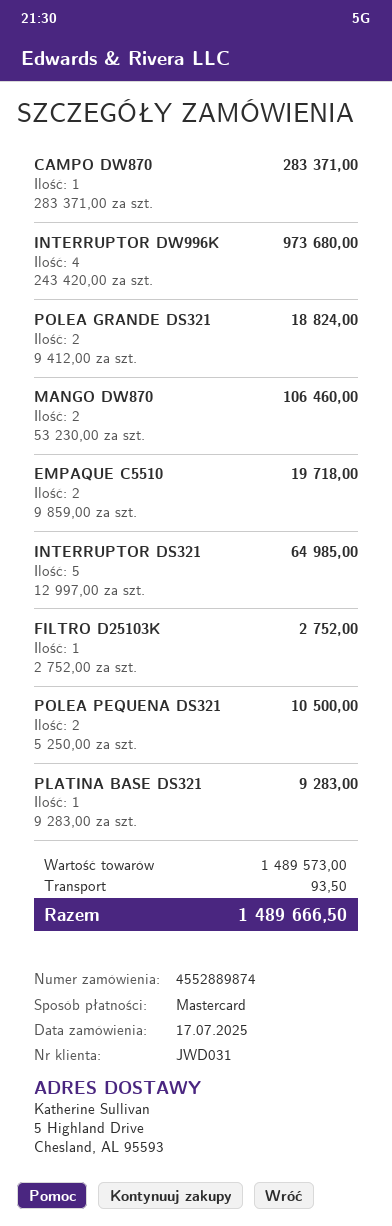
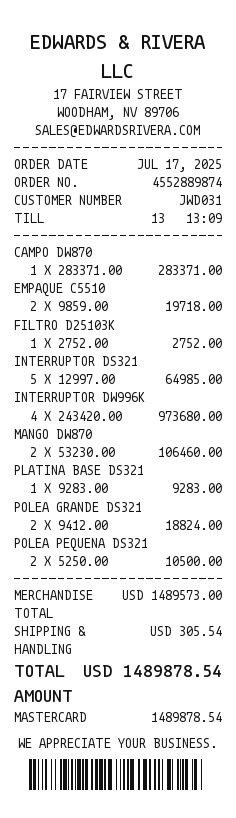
shipping: 93.50 -> 305.54
total: 1489666.50 -> 1489878.54

